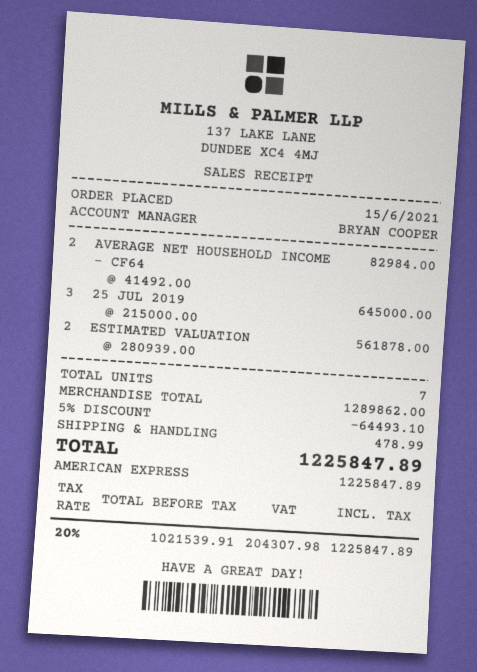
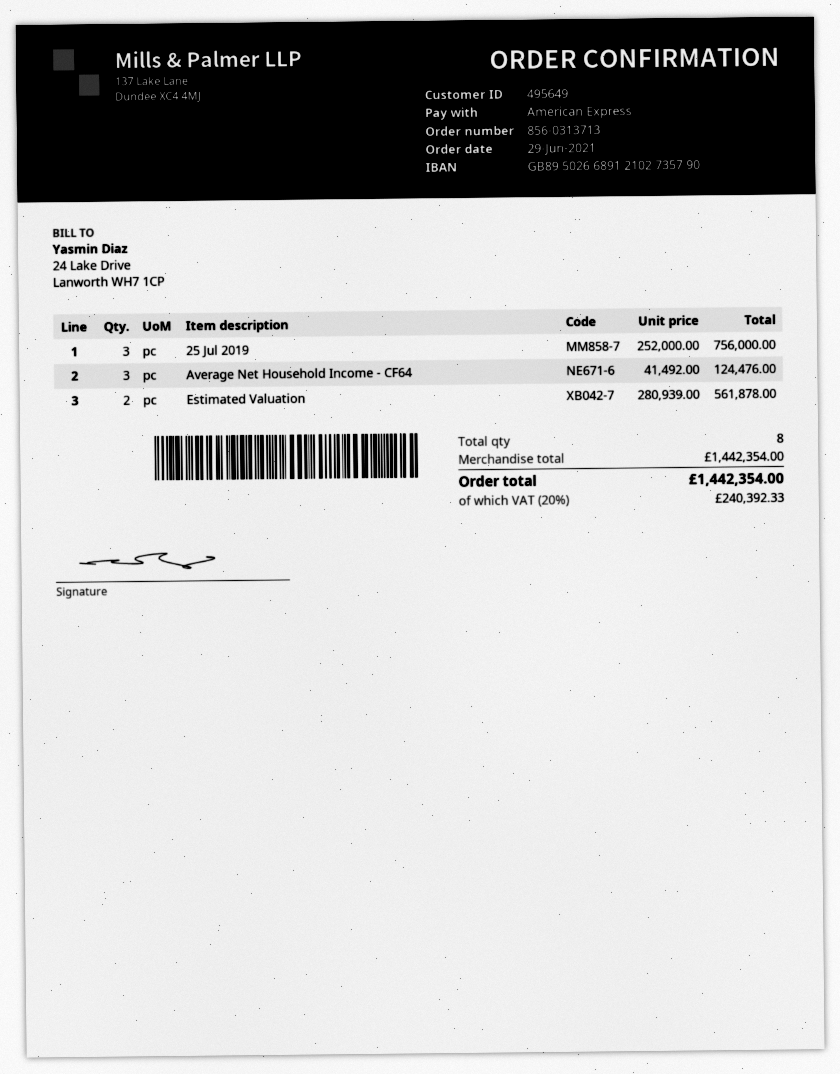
order date: 2021-06-15 -> 2021-06-29
AVERAGE NET HOUSEHOLD INCOME - CF64: 2 x 41492.00 = 82984.00 -> 3 x 41492.00 = 124476.00
25 JUL 2019: 3 x 215000.00 = 645000.00 -> 3 x 252000.00 = 756000.00
total quantity: 7 -> 8
subtotal: 1289862.00 -> 1442354.00
discount: 5% = 64493.10 -> none
shipping: 478.99 -> none
tax: 20% = 204307.98 -> 20% = 240392.33
total: 1225847.89 -> 1442354.00

